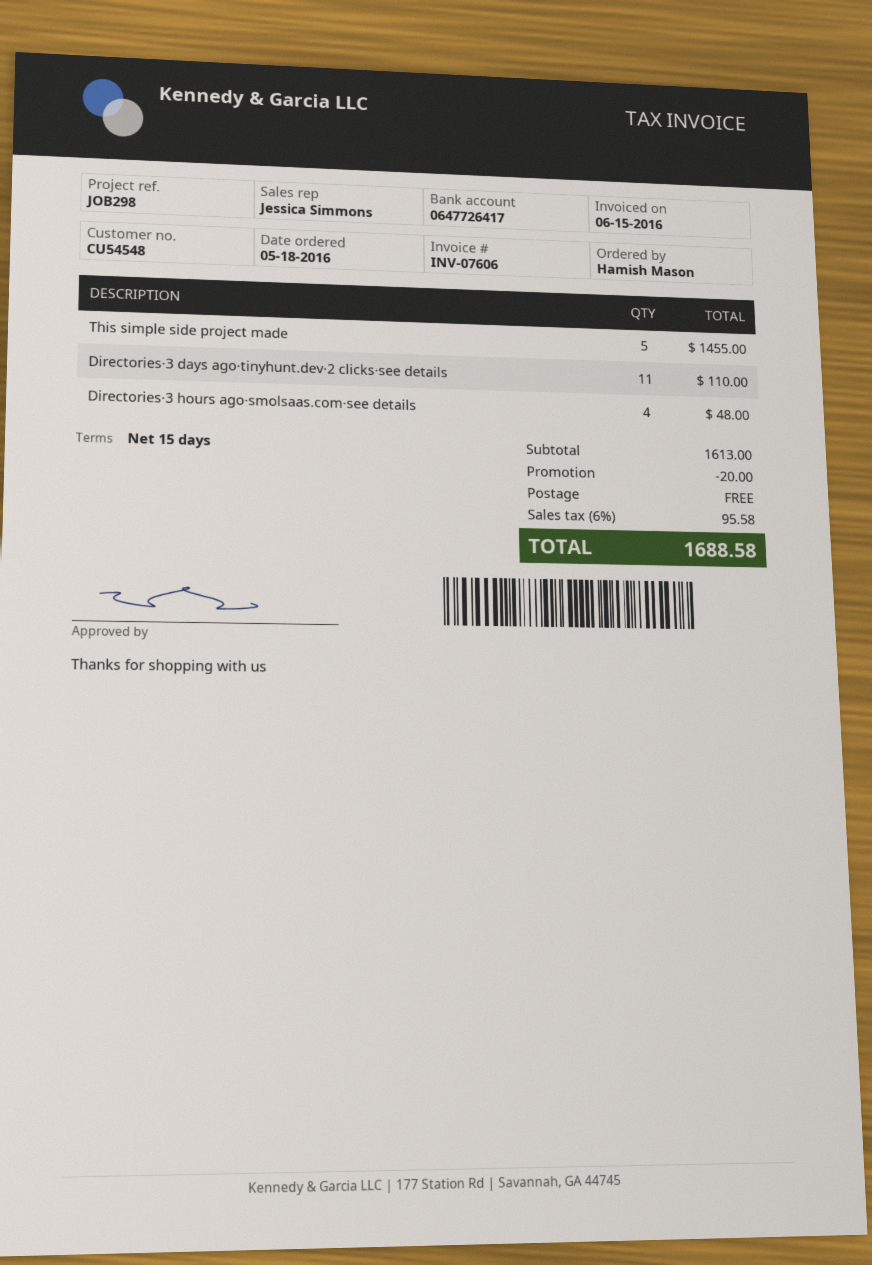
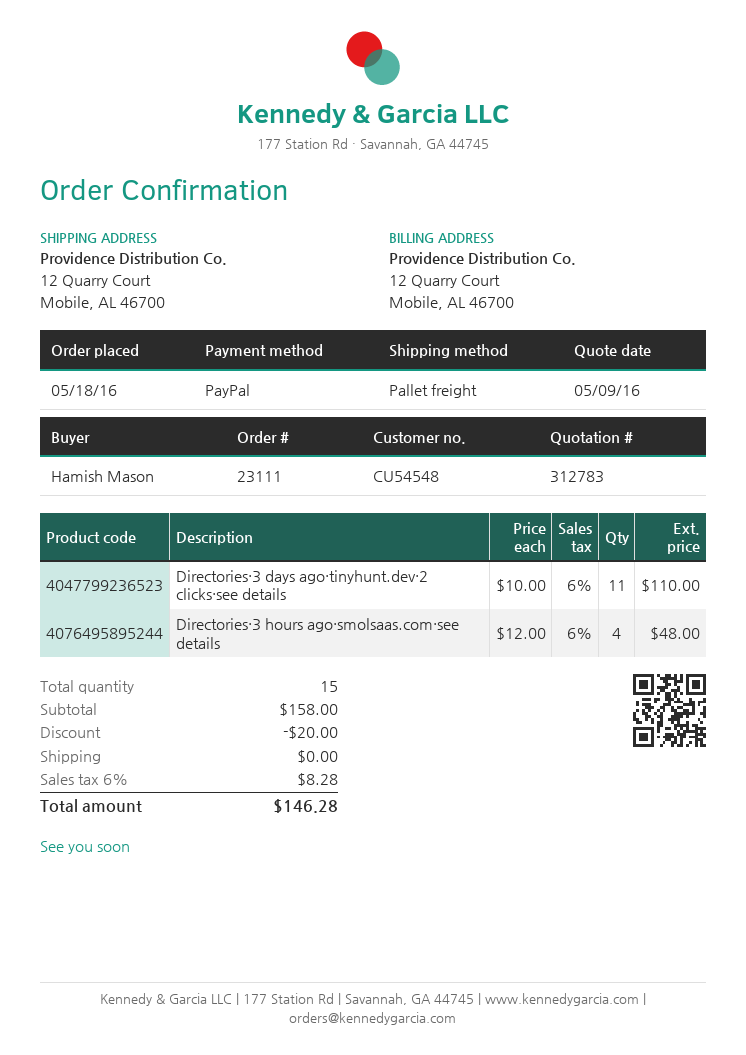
This simple side project made: 5 for 1455.00 -> none
subtotal: 1613.00 -> 158.00
tax: 6% = 95.58 -> 6% = 8.28
total: 1688.58 -> 146.28

